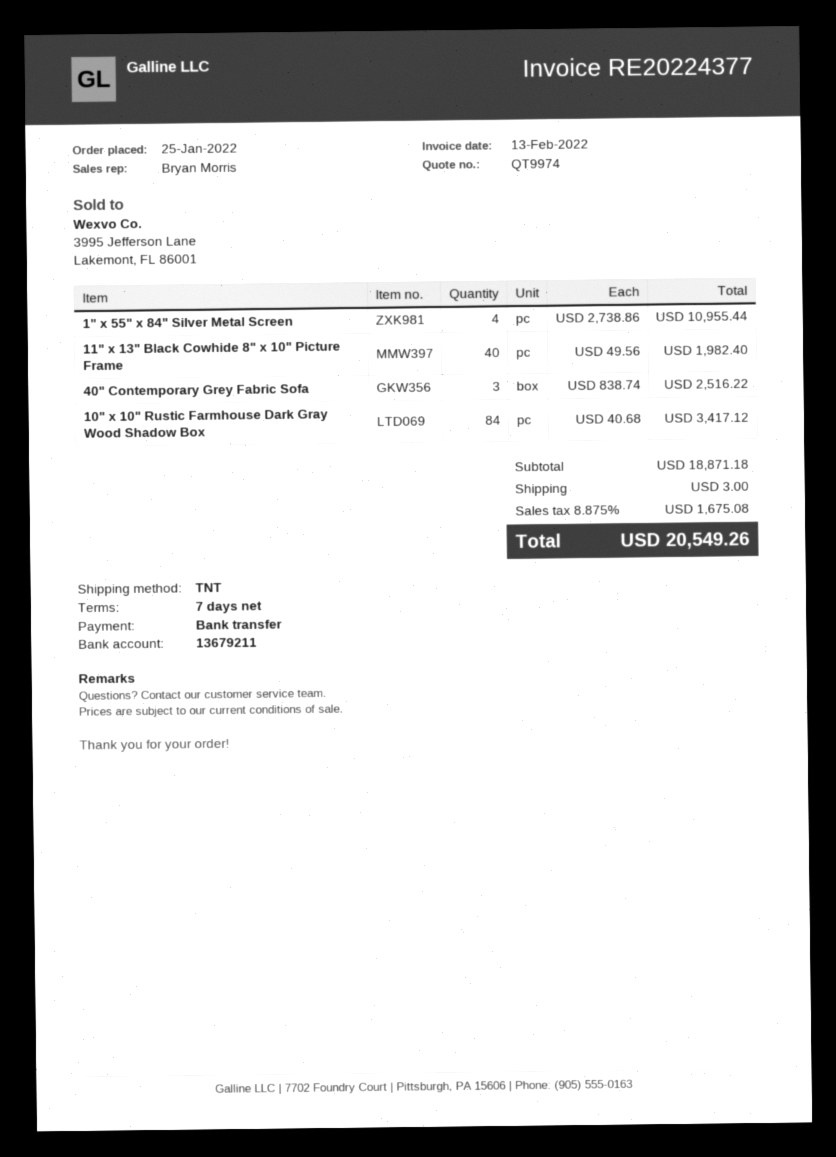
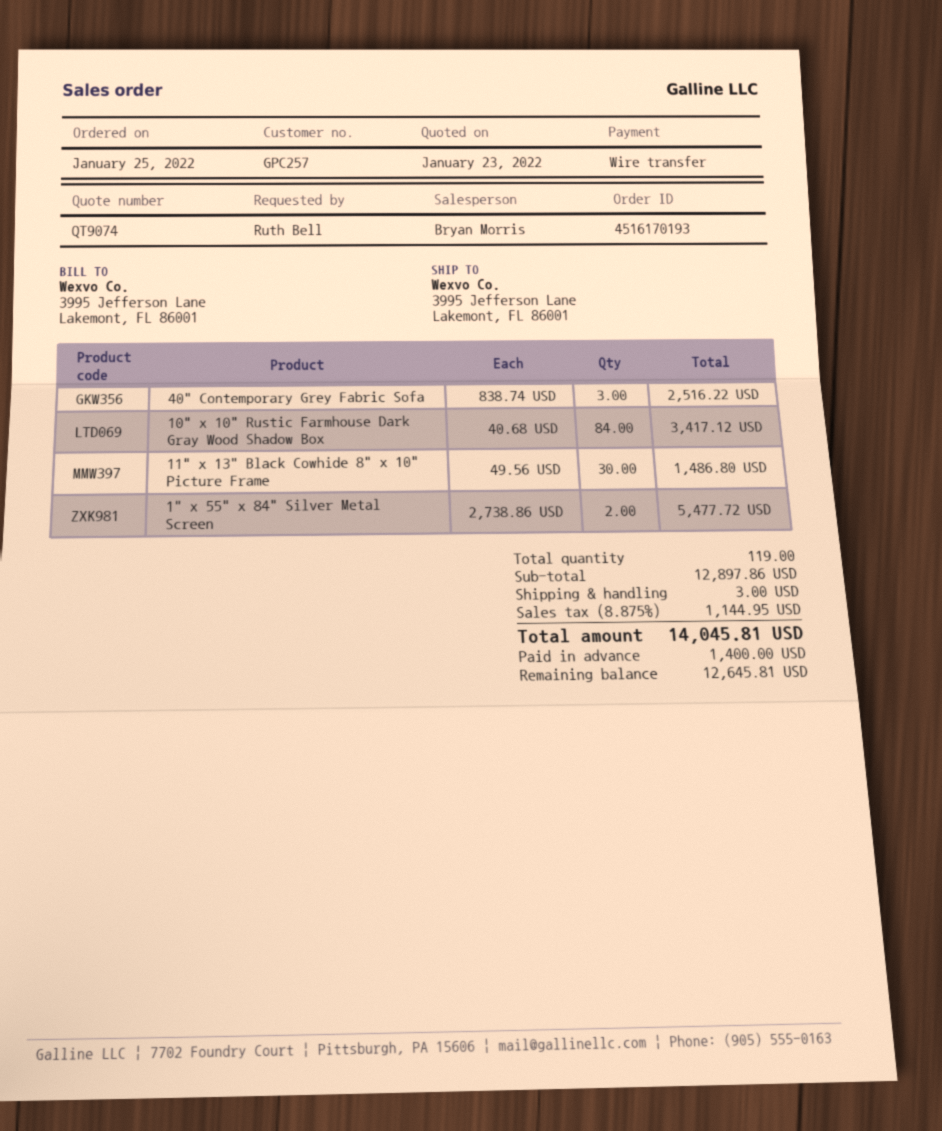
quote number: QT9974 -> QT9074
1" x 55" x 84" Silver Metal Screen: 4 x 2738.86 = 10955.44 -> 2 x 2738.86 = 5477.72
11" x 13" Black Cowhide 8" x 10" Picture Frame: 40 x 49.56 = 1982.40 -> 30 x 49.56 = 1486.80
subtotal: 18871.18 -> 12897.86
tax: 8.875% = 1675.08 -> 8.875% = 1144.95
total: 20549.26 -> 14045.81

